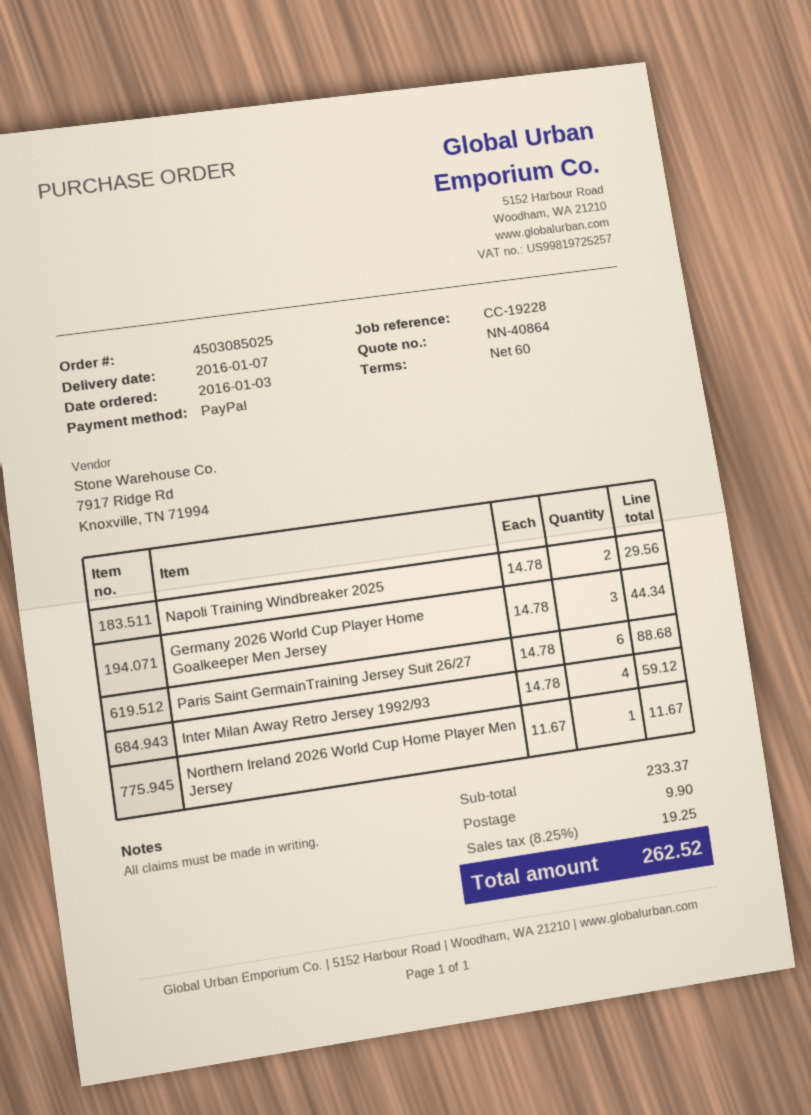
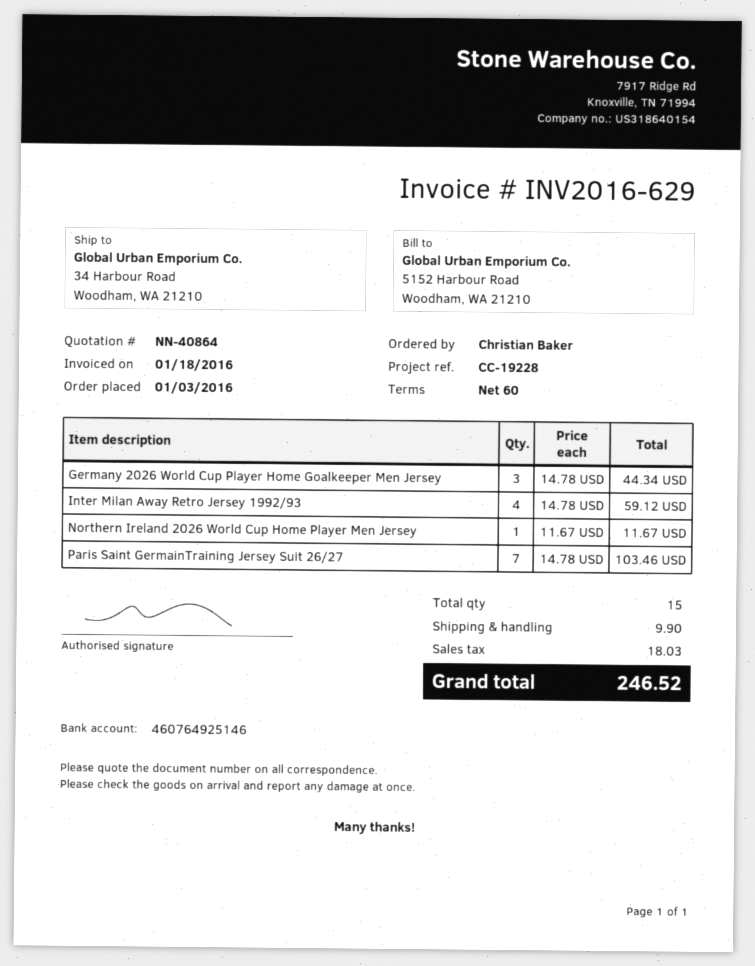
Napoli Training Windbreaker 2025: 2 x 14.78 = 29.56 -> none
Paris Saint GermainTraining Jersey Suit 26/27: 6 x 14.78 = 88.68 -> 7 x 14.78 = 103.46
tax: 19.25 -> 18.03
total: 262.52 -> 246.52

